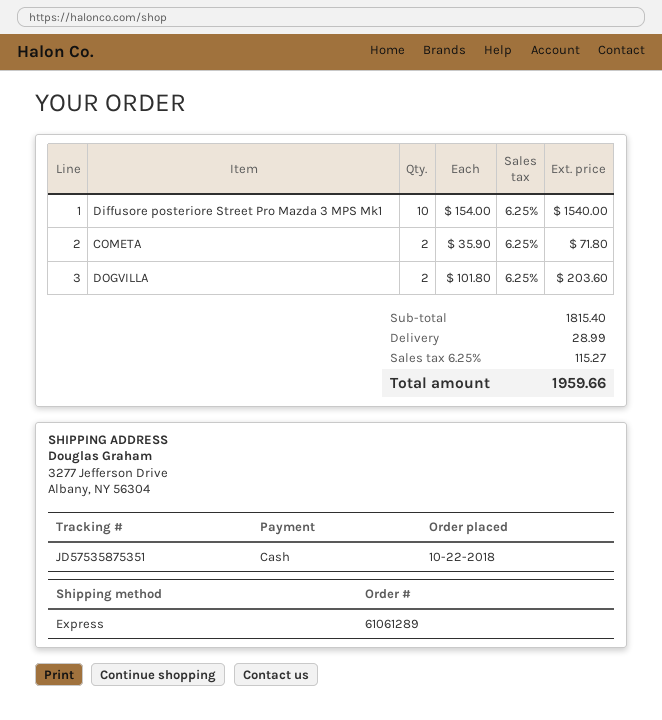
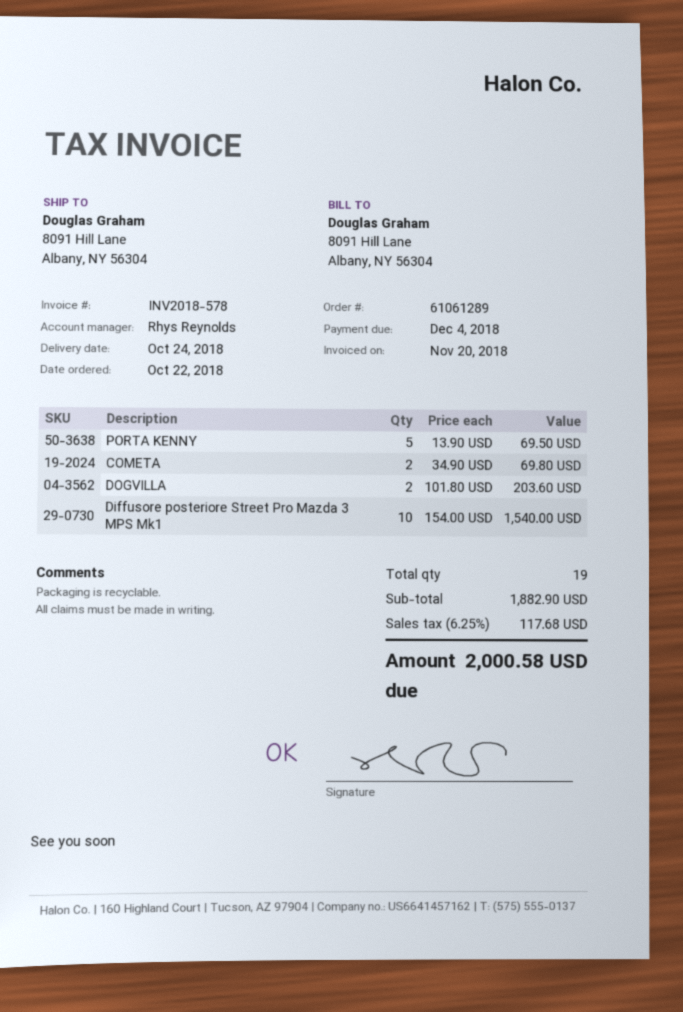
ship to: 3277 Jefferson Drive, Albany, NY 56304 -> 8091 Hill Lane, Albany, NY 56304
COMETA: 2 x 35.90 = 71.80 -> 2 x 34.90 = 69.80
PORTA KENNY: none -> 5 x 13.90 = 69.50
subtotal: 1815.40 -> 1882.90
shipping: 28.99 -> none
tax: 6.25% = 115.27 -> 6.25% = 117.68
total: 1959.66 -> 2000.58

